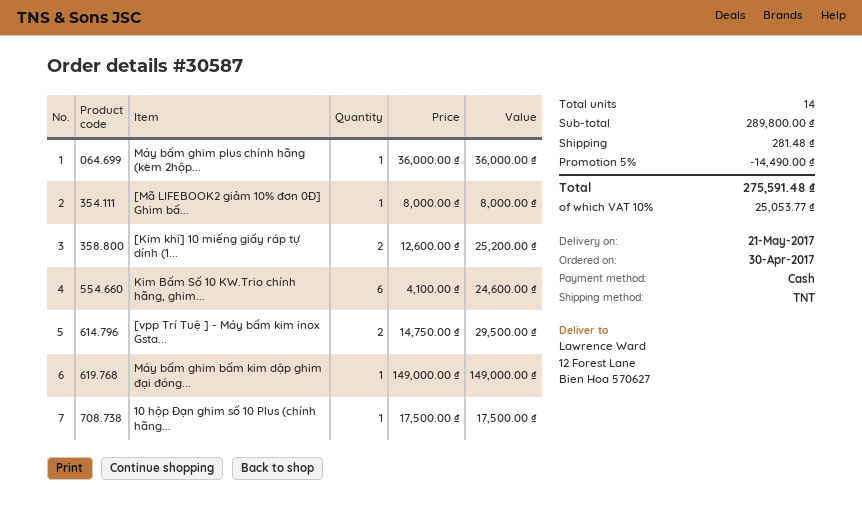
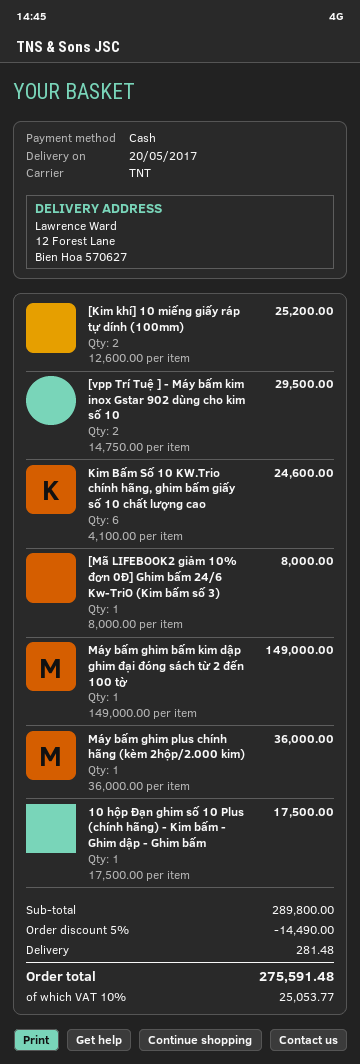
delivery date: 2017-05-21 -> 2017-05-20

